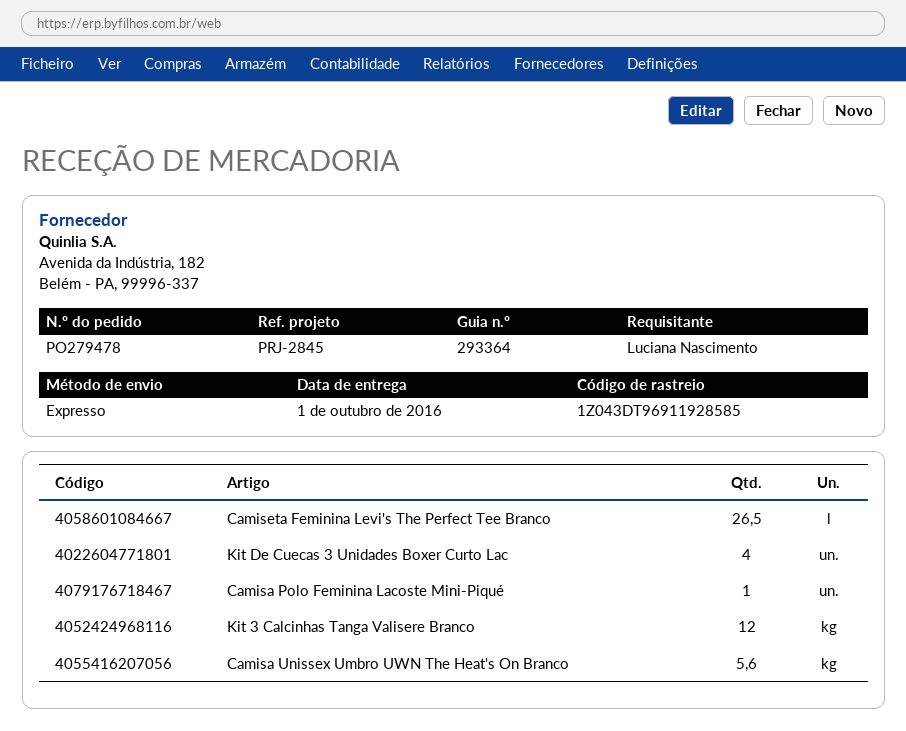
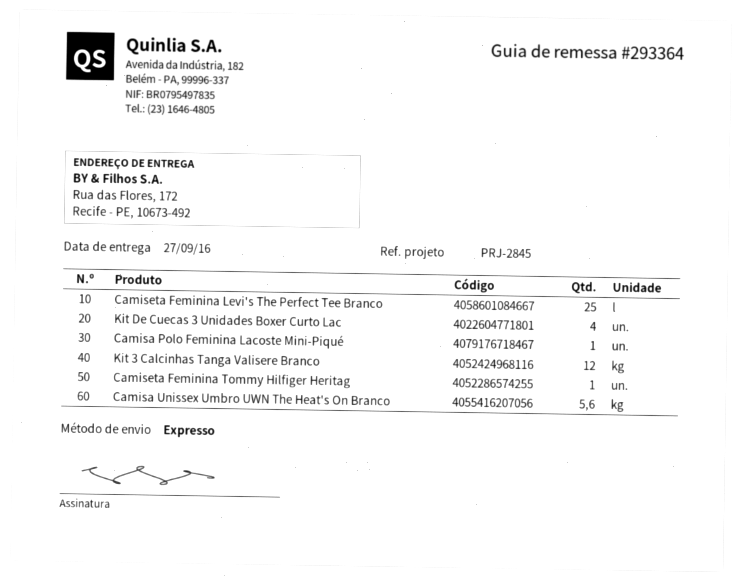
delivery date: 2016-10-01 -> 2016-09-27
Camiseta Feminina Levi's The Perfect Tee Branco: 26.5 -> 25
Camiseta Feminina Tommy Hilfiger Heritag: none -> 1

